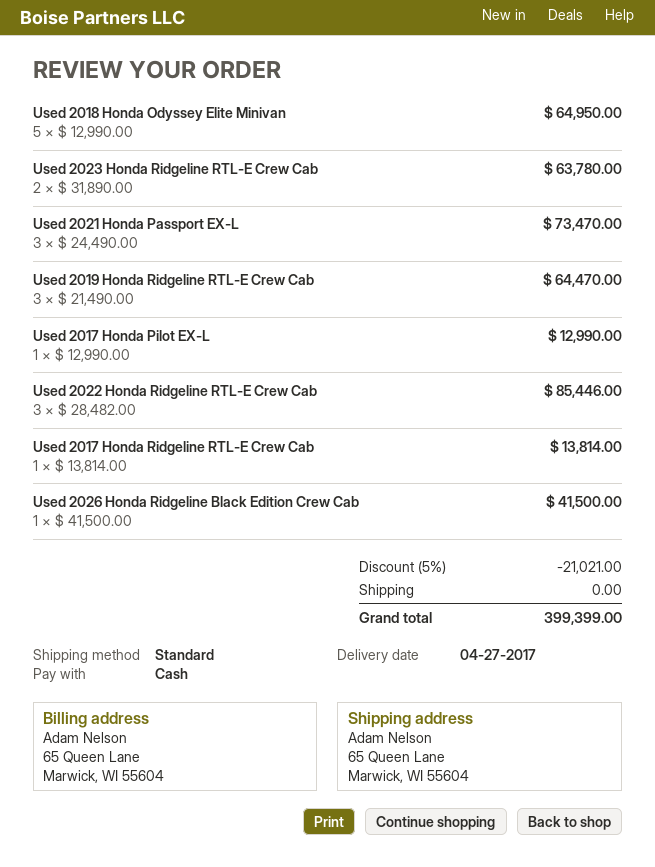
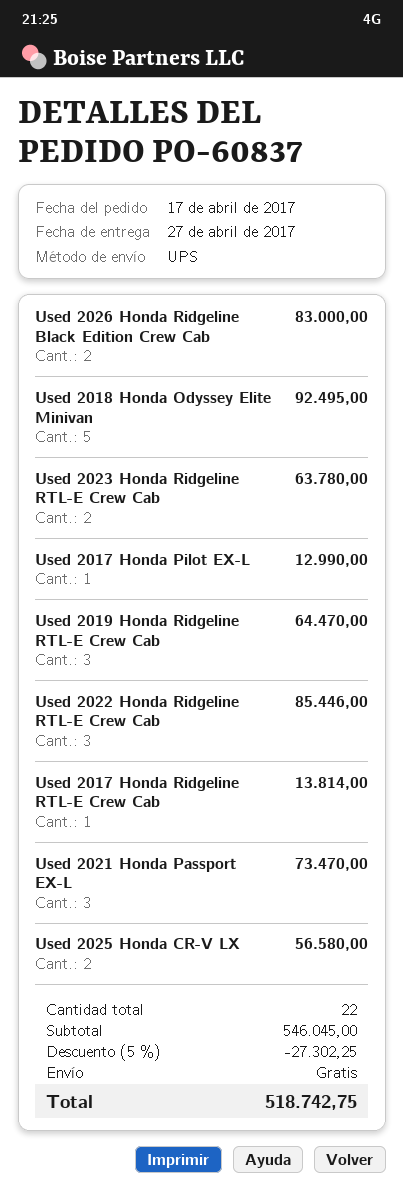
shipping method: standard -> UPS
Used 2018 Honda Odyssey Elite Minivan: 5 for 64950.00 -> 5 for 92495.00
Used 2026 Honda Ridgeline Black Edition Crew Cab: 1 for 41500.00 -> 2 for 83000.00
Used 2025 Honda CR-V LX: none -> 2 for 56580.00
discount: 5% = 21021.00 -> 5% = 27302.25
total: 399399.00 -> 518742.75

